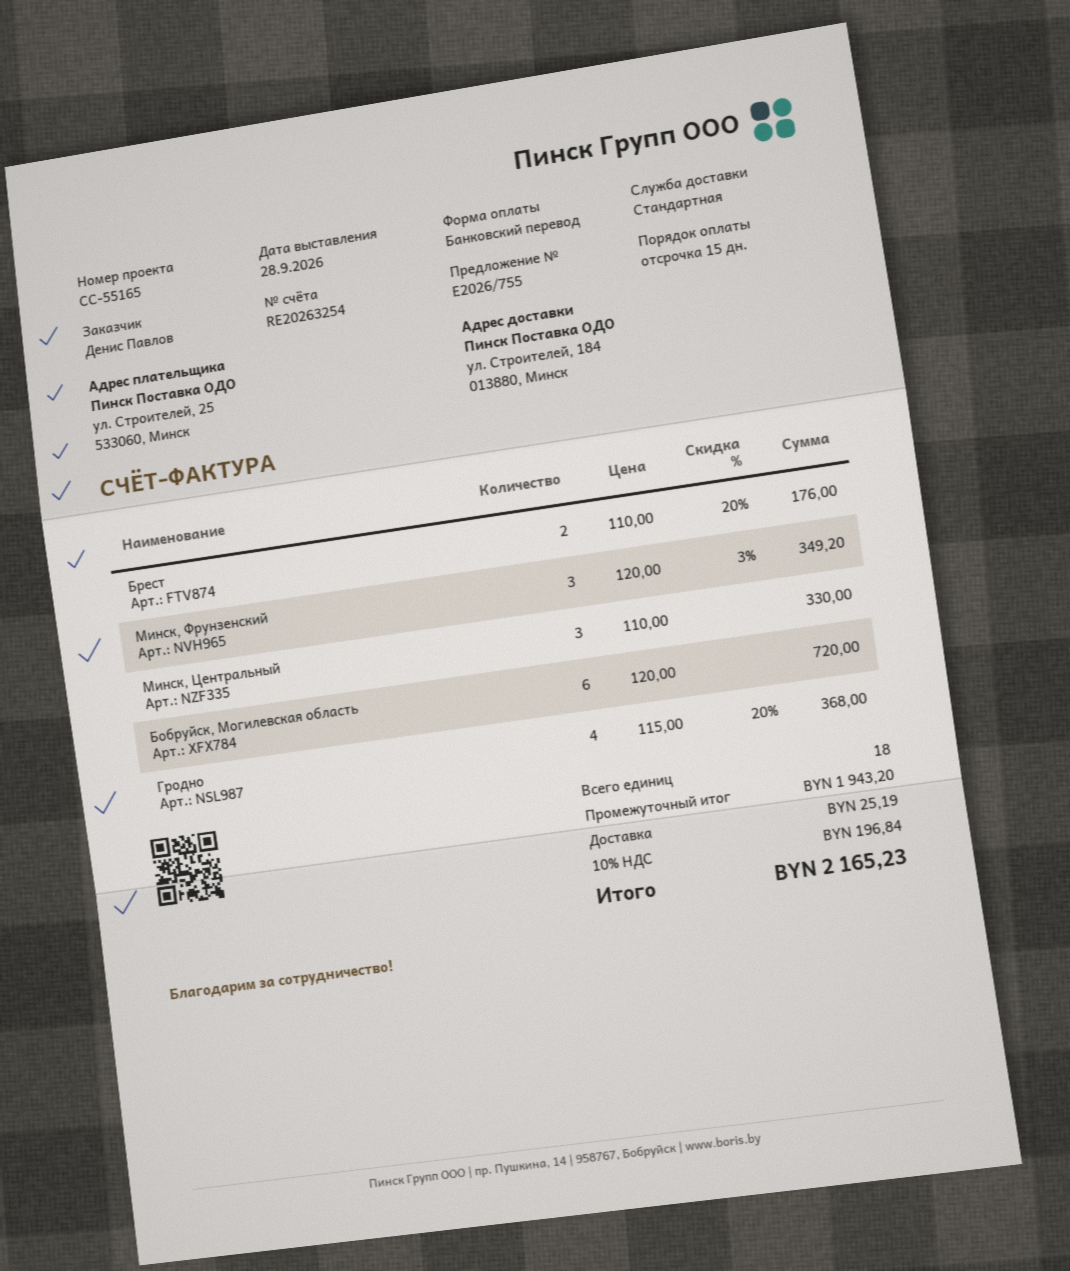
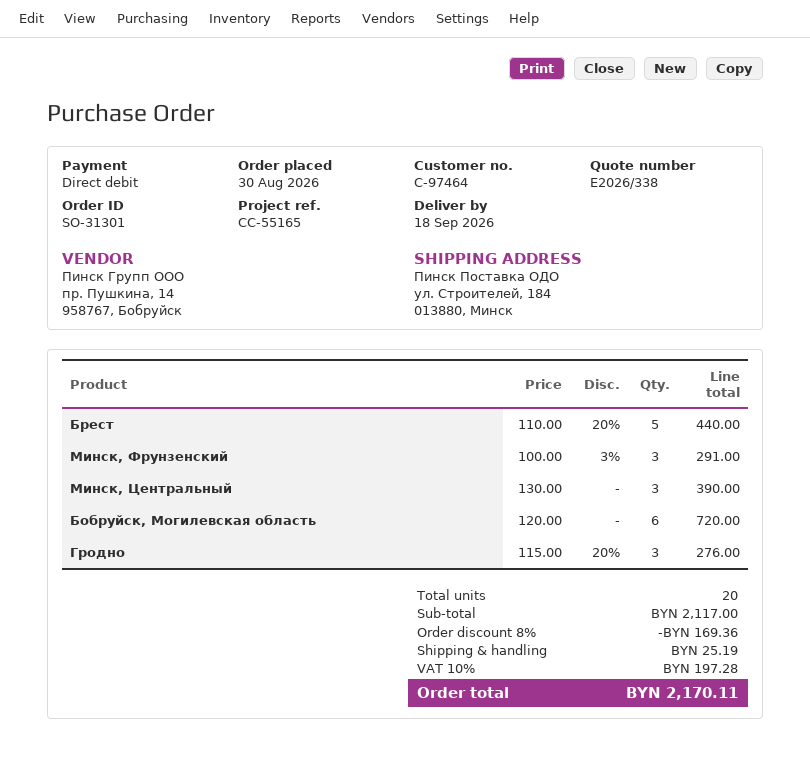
quote number: E2026/755 -> E2026/338
payment method: bank transfer -> direct debit
Брест: 2 x 110.00 - 20% = 176.00 -> 5 x 110.00 - 20% = 440.00
Минск, Фрунзенский: 3 x 120.00 - 3% = 349.20 -> 3 x 100.00 - 3% = 291.00
Минск, Центральный: 3 x 110.00 = 330.00 -> 3 x 130.00 = 390.00
Гродно: 4 x 115.00 - 20% = 368.00 -> 3 x 115.00 - 20% = 276.00
total quantity: 18 -> 20
subtotal: 1943.20 -> 2117.00
discount: none -> 8% = 169.36
tax: 10% = 196.84 -> 10% = 197.28
total: 2165.23 -> 2170.11

